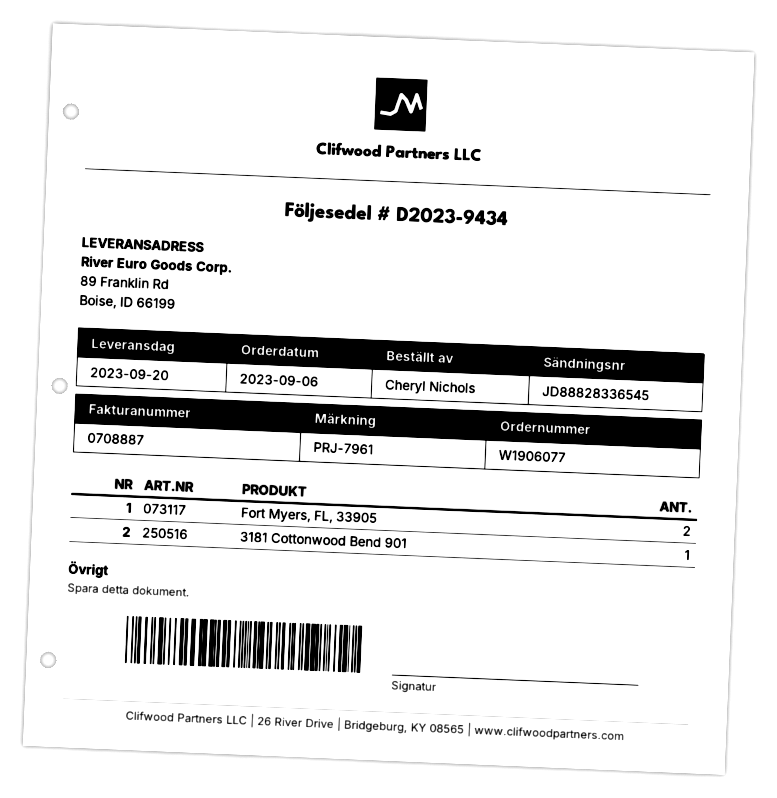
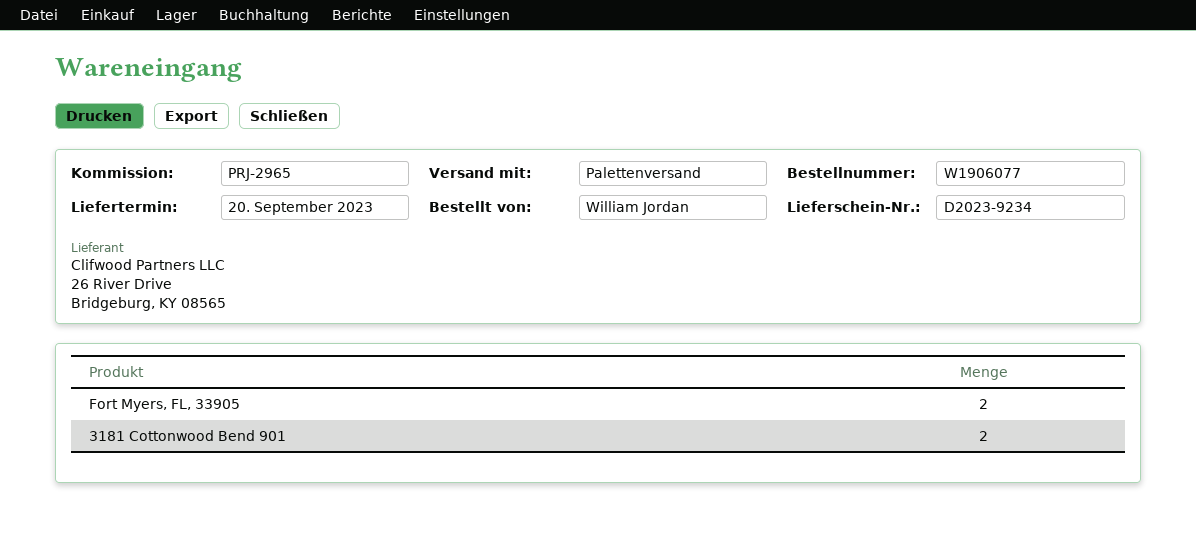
delivery note number: D2023-9434 -> D2023-9234
reference: PRJ-7961 -> PRJ-2965
ordered by: Cheryl Nichols -> William Jordan
3181 Cottonwood Bend 901: 1 -> 2

